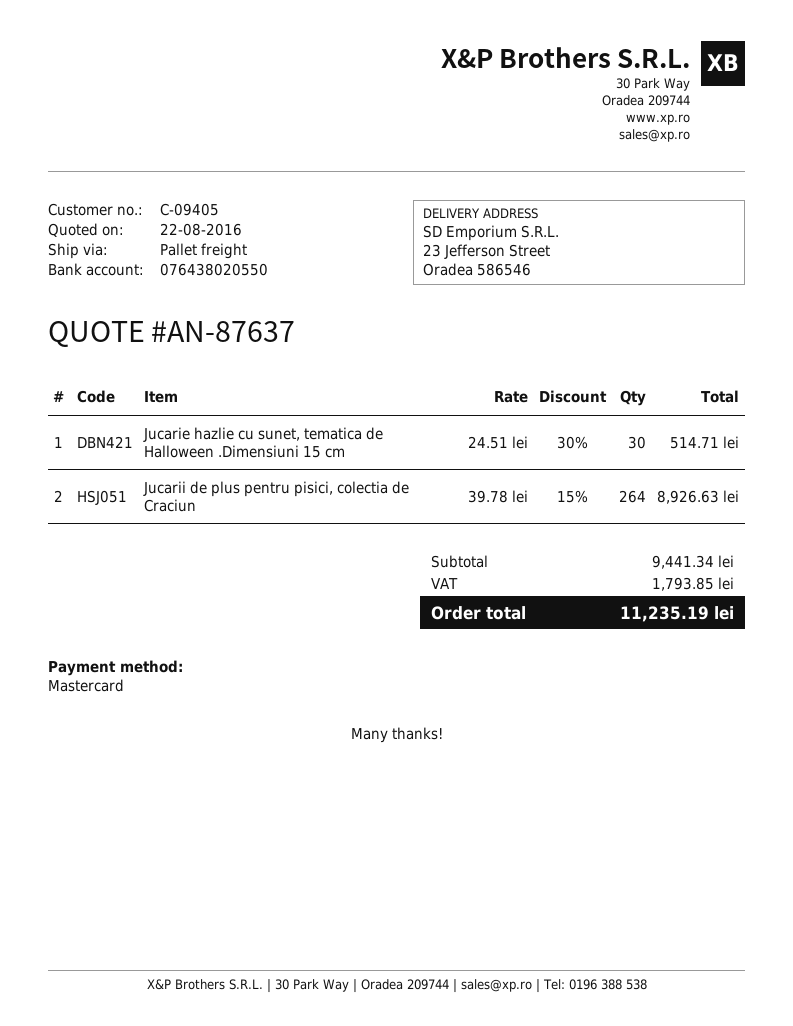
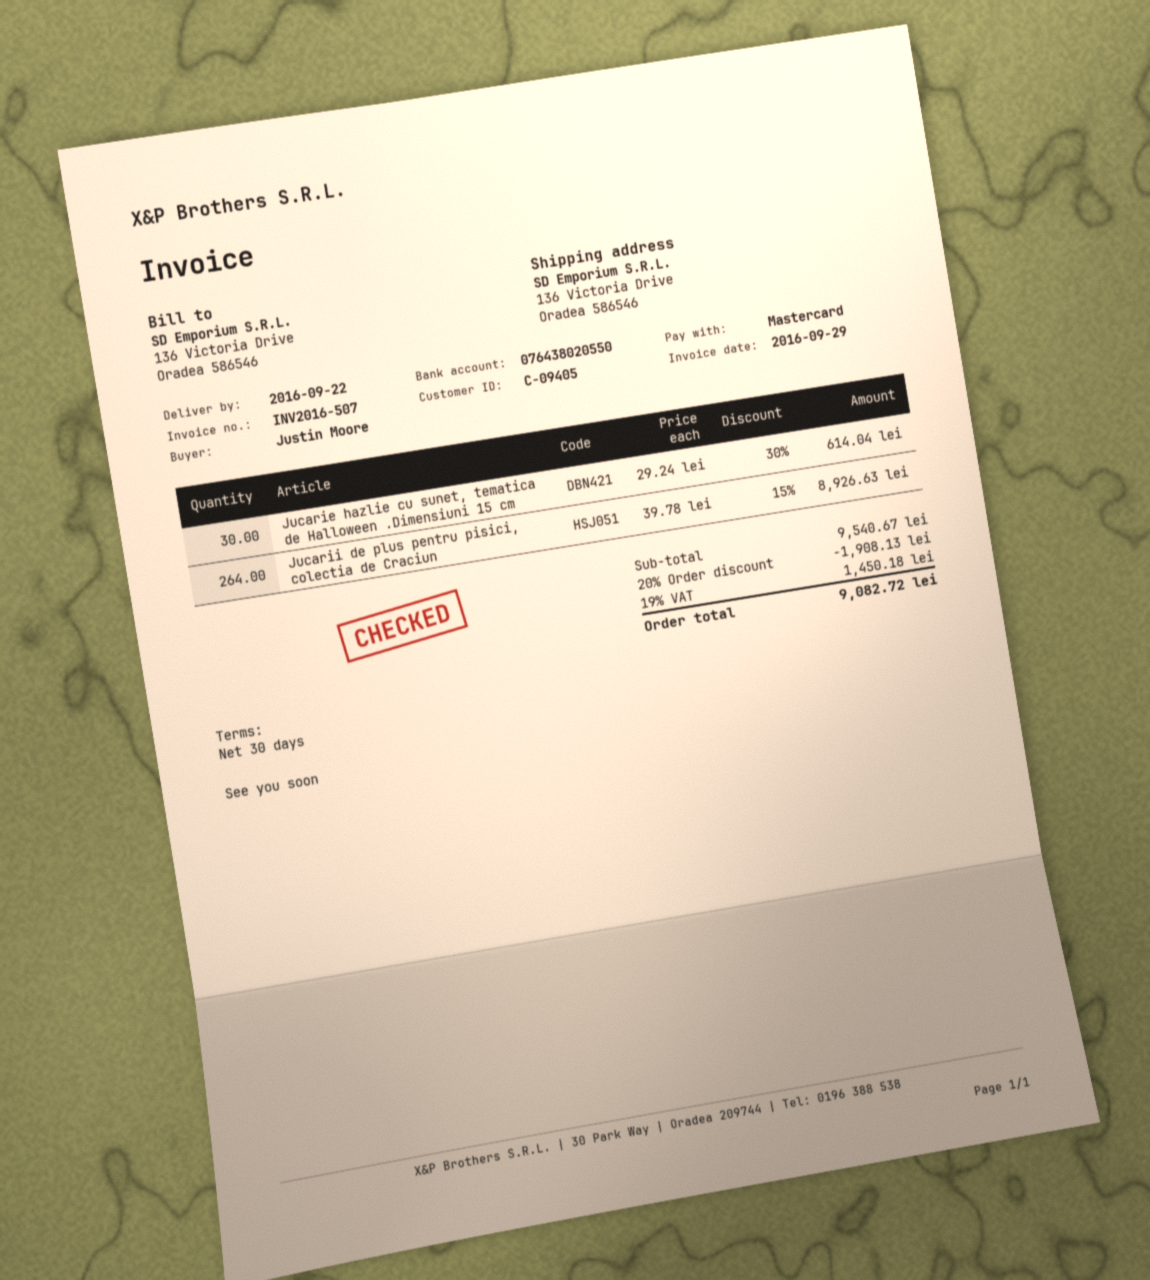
ship to: 23 Jefferson Street, Oradea 586546 -> 136 Victoria Drive, Oradea 586546
Jucarie hazlie cu sunet, tematica de Halloween .Dimensiuni 15 cm: 30 x 24.51 - 30% = 514.71 -> 30 x 29.24 - 30% = 614.04
subtotal: 9441.34 -> 9540.67
discount: none -> 20% = 1908.13
tax: 1793.85 -> 1450.18
total: 11235.19 -> 9082.72

